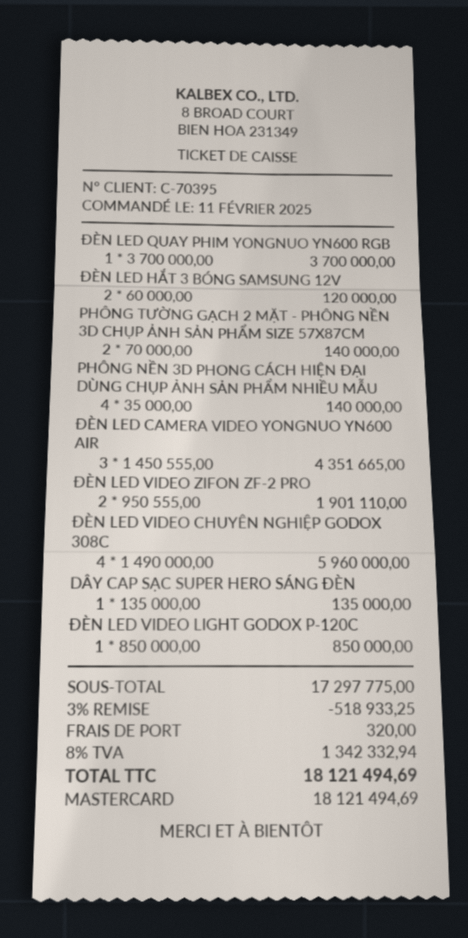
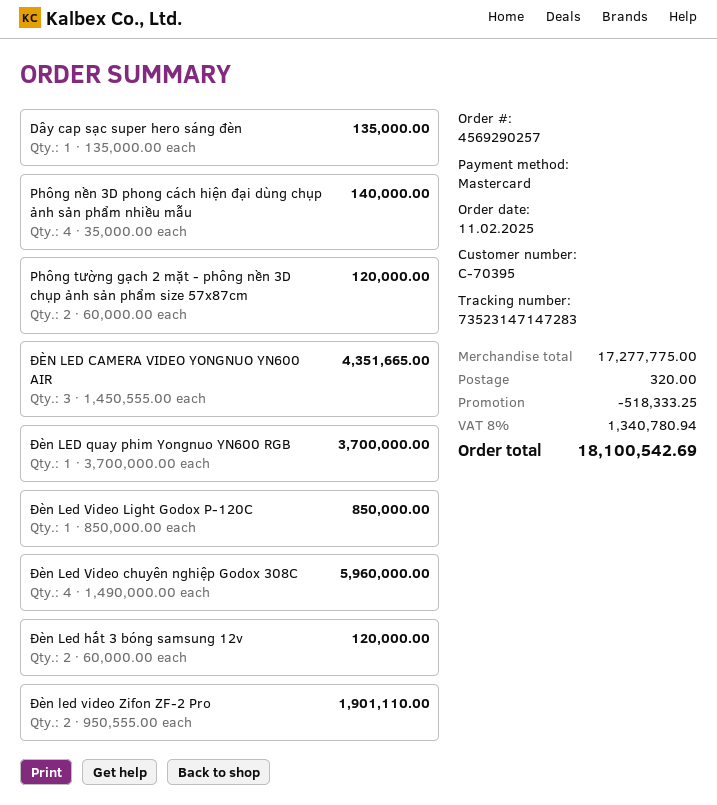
PHÔNG TƯỜNG GẠCH 2 MẶT - PHÔNG NỀN 3D CHỤP ẢNH SẢN PHẨM SIZE 57X87CM: 2 x 70000.00 = 140000.00 -> 2 x 60000.00 = 120000.00
subtotal: 17297775.00 -> 17277775.00
discount: 518933.25 -> 518333.25
tax: 8% = 1342332.94 -> 8% = 1340780.94
total: 18121494.69 -> 18100542.69

